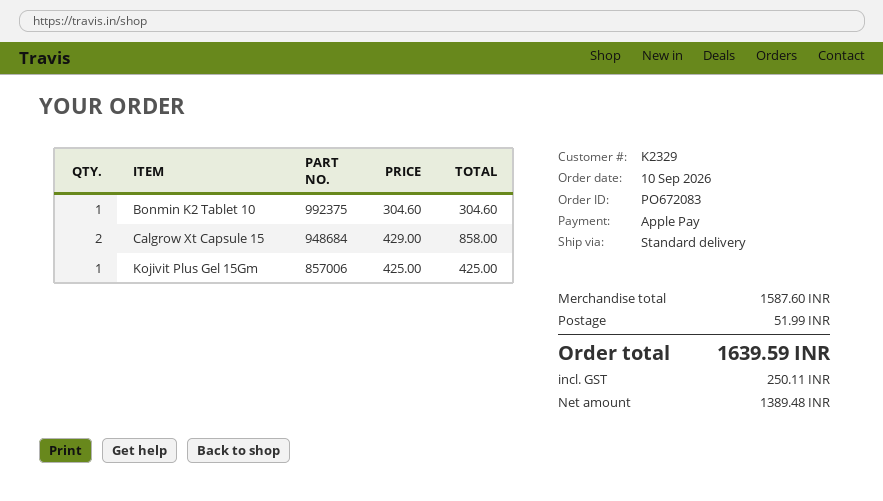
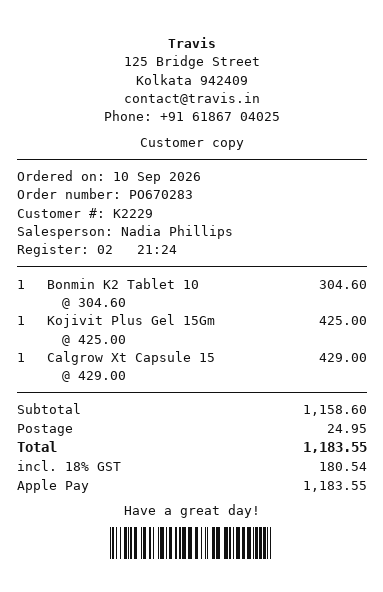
order number: PO672083 -> PO670283
customer number: K2329 -> K2229
Calgrow Xt Capsule 15: 2 x 429.00 = 858.00 -> 1 x 429.00 = 429.00
subtotal: 1587.60 -> 1158.60
shipping: 51.99 -> 24.95
tax: 250.11 -> 180.54
total: 1639.59 -> 1183.55

